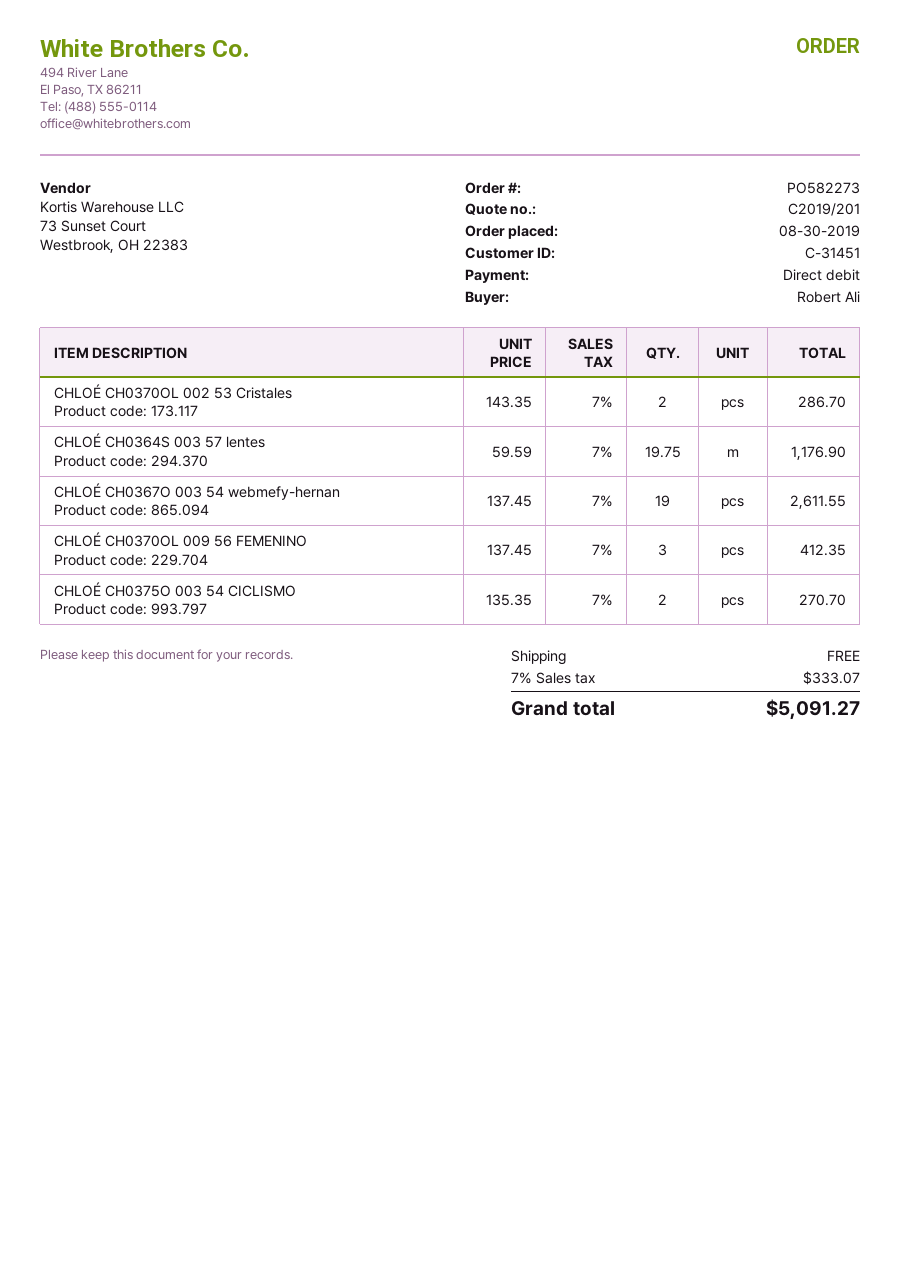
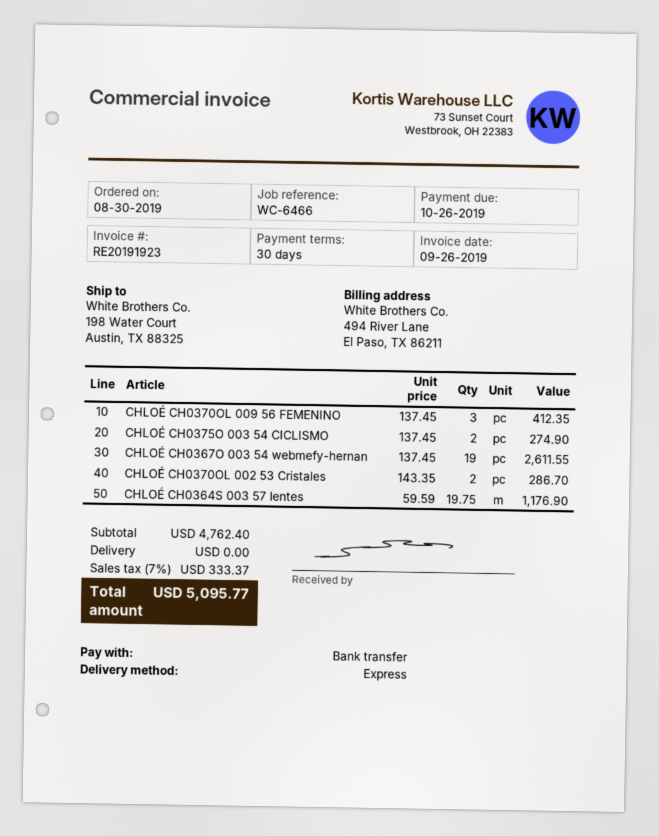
payment method: direct debit -> bank transfer
CHLOÉ CH0375O 003 54 CICLISMO: 2 x 135.35 = 270.70 -> 2 x 137.45 = 274.90
tax: 7% = 333.07 -> 7% = 333.37
total: 5091.27 -> 5095.77

